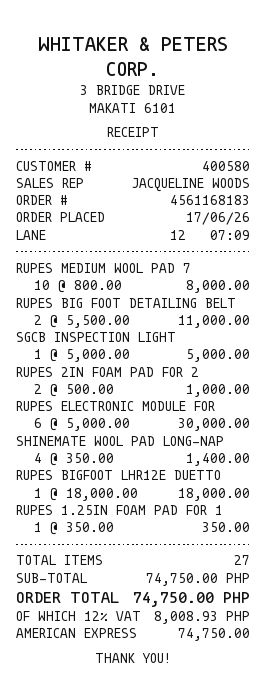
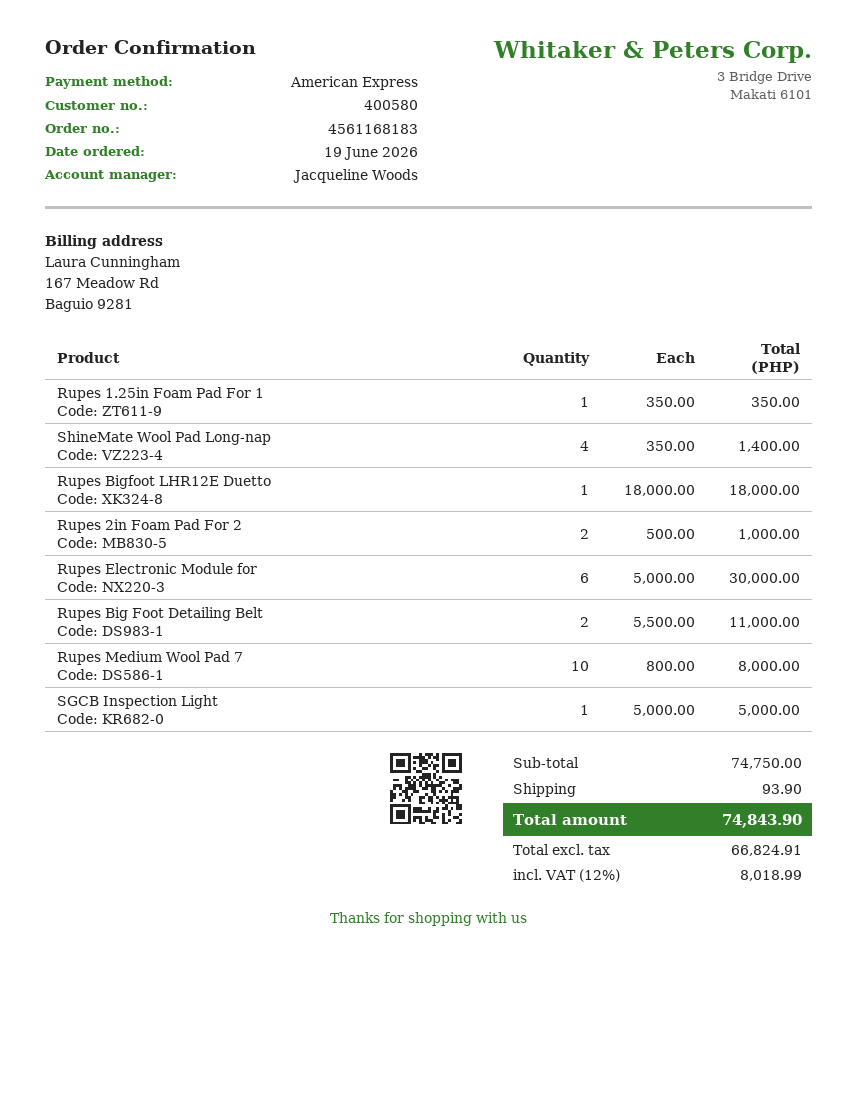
order date: 2026-06-17 -> 2026-06-19
shipping: none -> 93.90
tax: 12% = 8008.93 -> 12% = 8018.99
total: 74750.00 -> 74843.90

